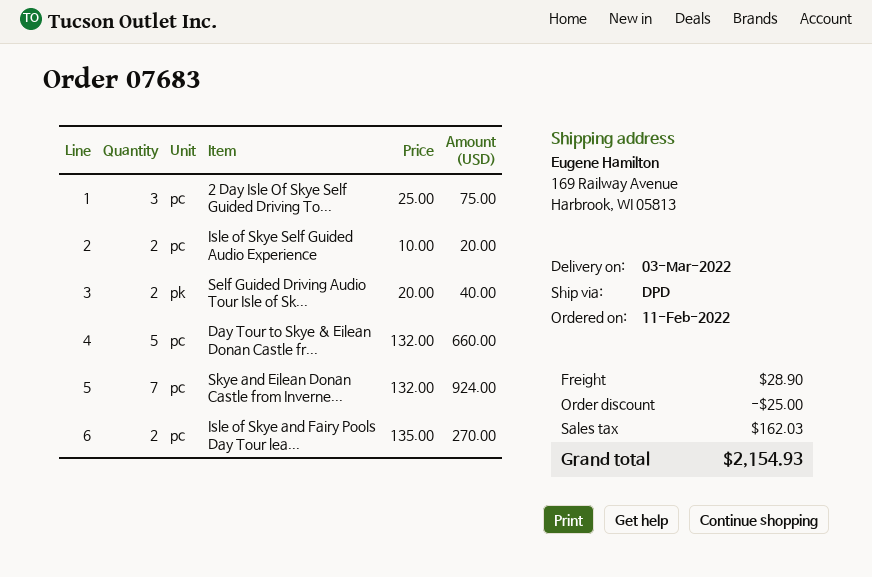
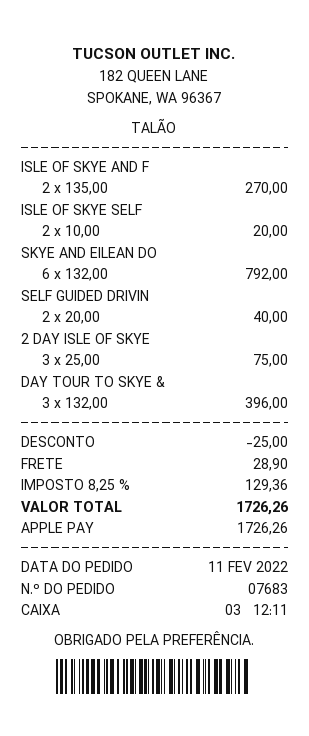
Day Tour to Skye & Eilean Donan Castle fr...: 5 x 132.00 = 660.00 -> 3 x 132.00 = 396.00
Skye and Eilean Donan Castle from Inverne...: 7 x 132.00 = 924.00 -> 6 x 132.00 = 792.00
tax: 162.03 -> 129.36
total: 2154.93 -> 1726.26

